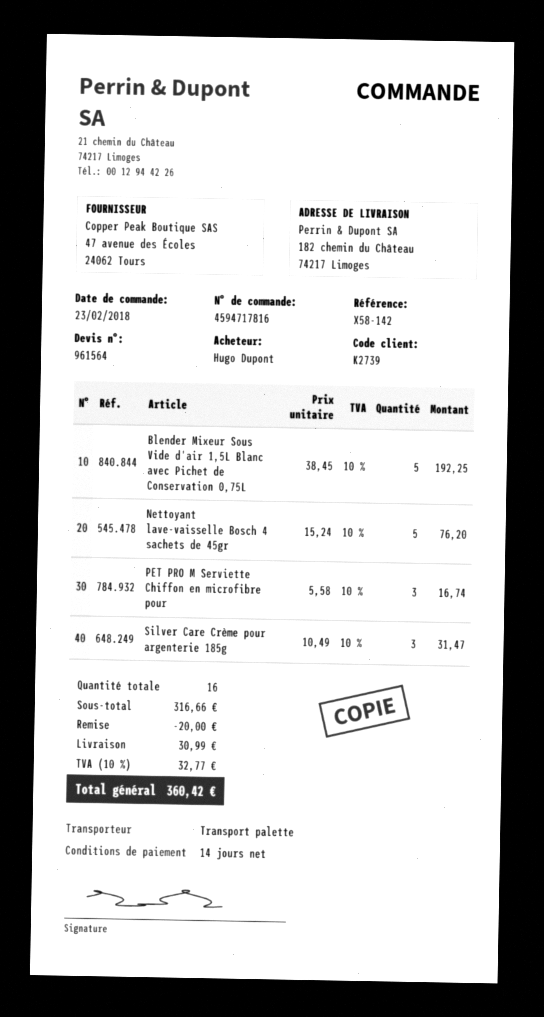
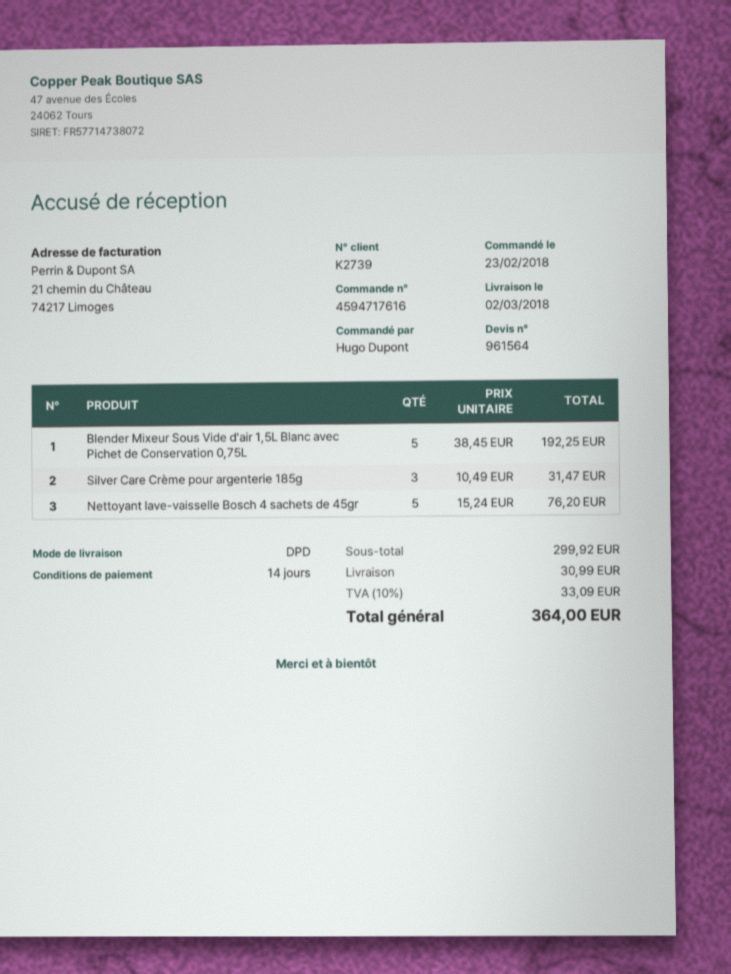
order number: 4594717816 -> 4594717616
shipping method: pallet freight -> DPD
PET PRO M Serviette Chiffon en microfibre pour: 3 x 5.58 = 16.74 -> none
subtotal: 316.66 -> 299.92
discount: 20.00 -> none
tax: 10% = 32.77 -> 10% = 33.09
total: 360.42 -> 364.00

